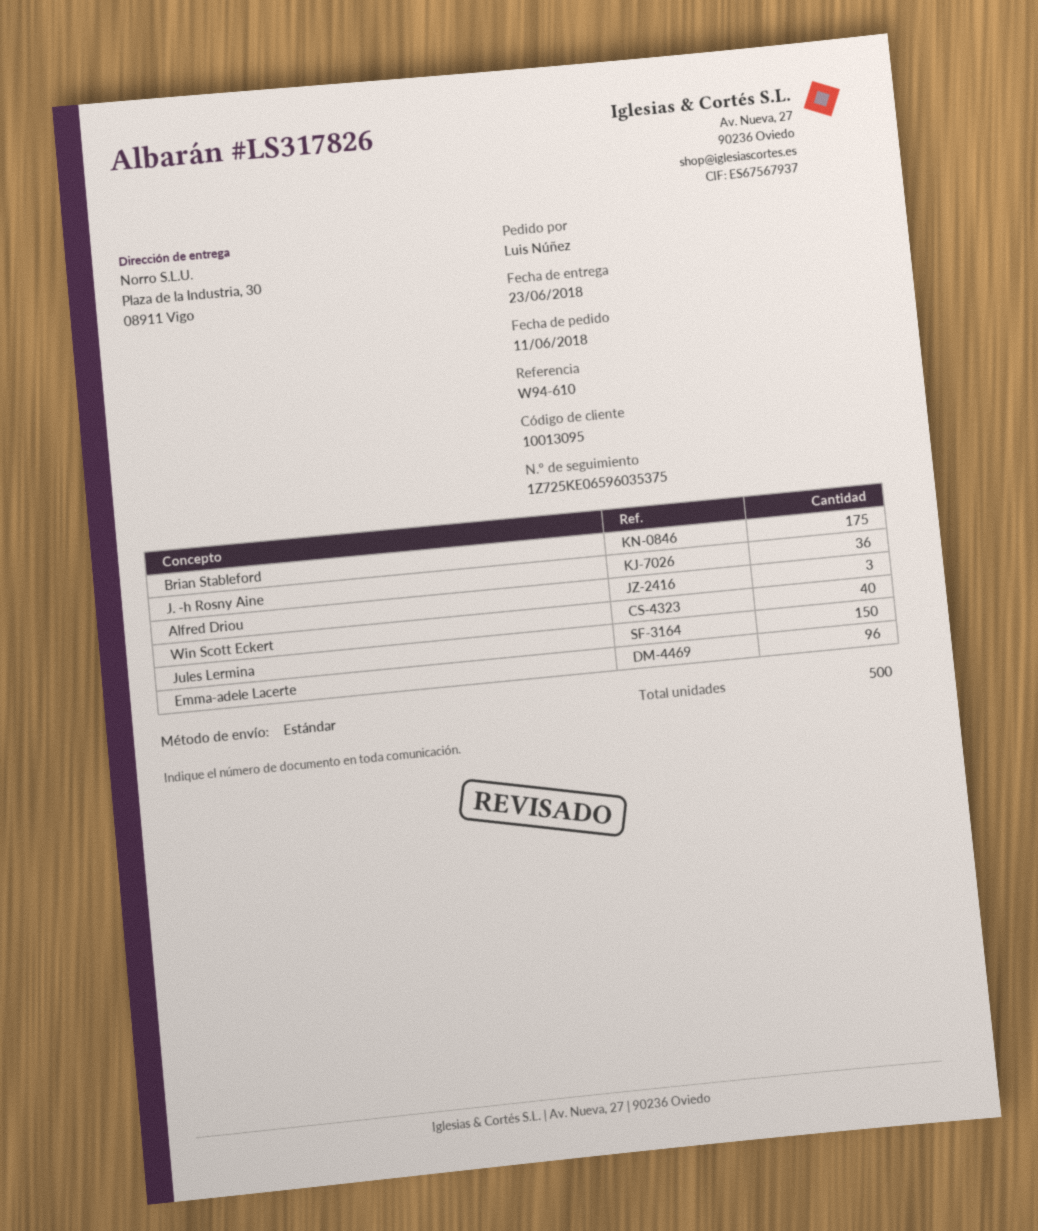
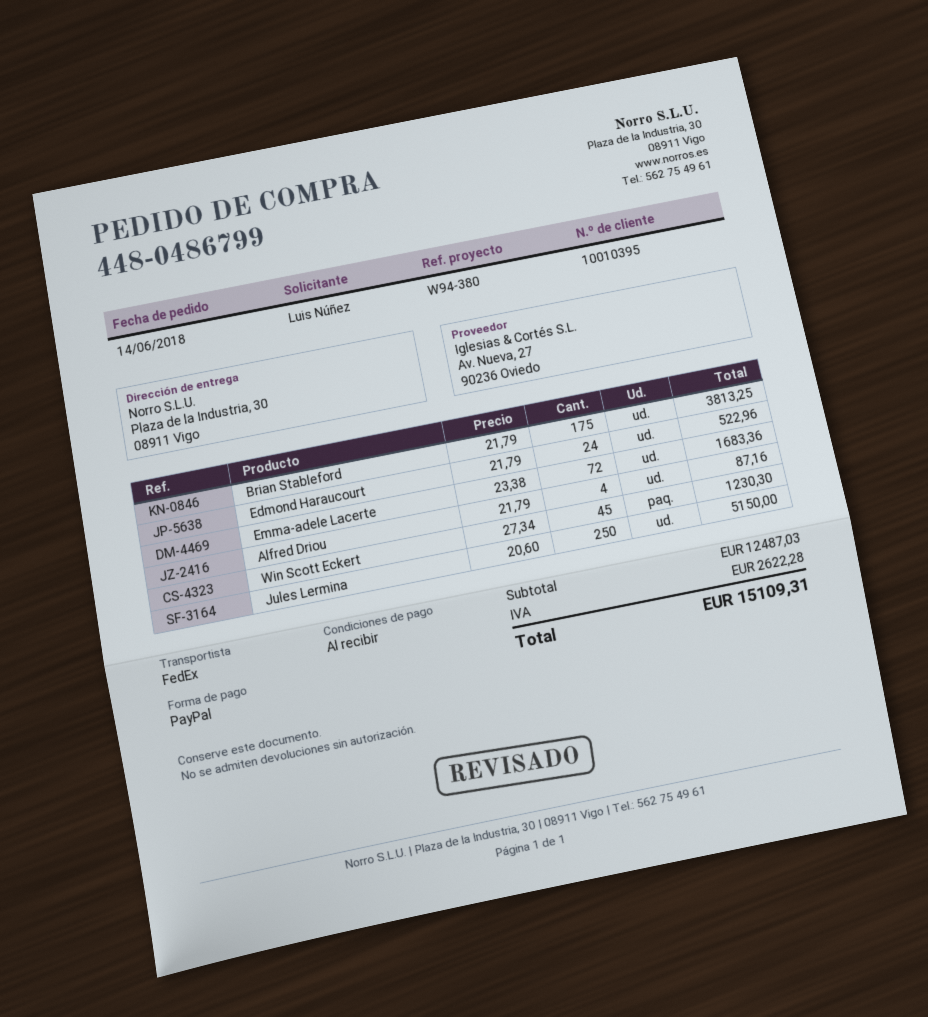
order date: 2018-06-11 -> 2018-06-14
customer number: 10013095 -> 10010395
reference: W94-610 -> W94-380
shipping method: standard -> FedEx
J. -h Rosny Aine: 36 -> none
Alfred Driou: 3 -> 4
Win Scott Eckert: 40 -> 45
Jules Lermina: 150 -> 250
Emma-adele Lacerte: 96 -> 72
Edmond Haraucourt: none -> 24

